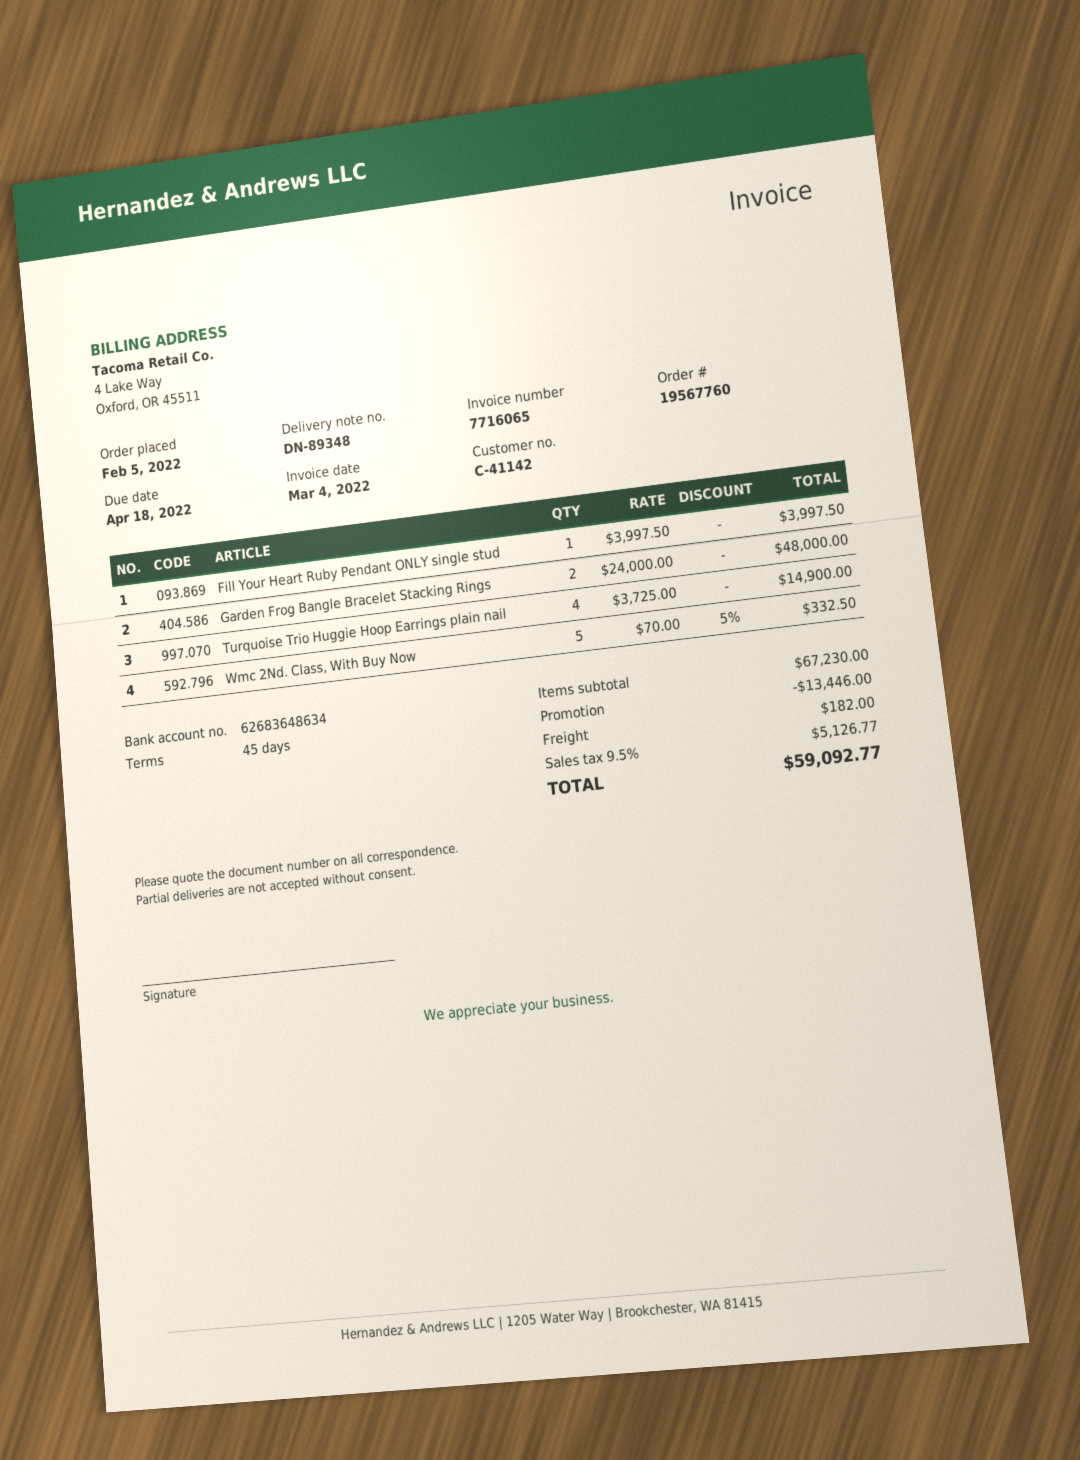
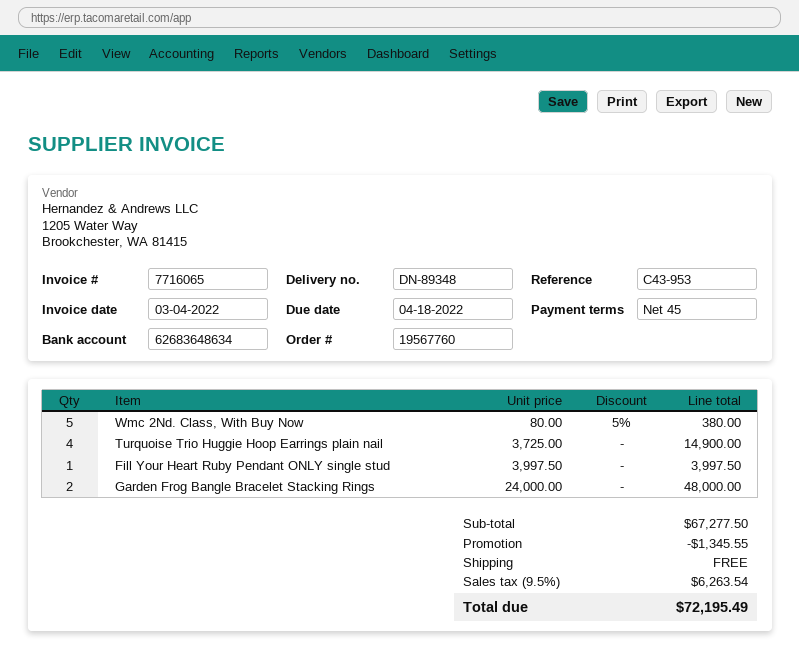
Wmc 2Nd. Class, With Buy Now: 5 x 70.00 - 5% = 332.50 -> 5 x 80.00 - 5% = 380.00
subtotal: 67230.00 -> 67277.50
discount: 13446.00 -> 1345.55
shipping: 182.00 -> 0.00
tax: 9.5% = 5126.77 -> 9.5% = 6263.54
total: 59092.77 -> 72195.49

